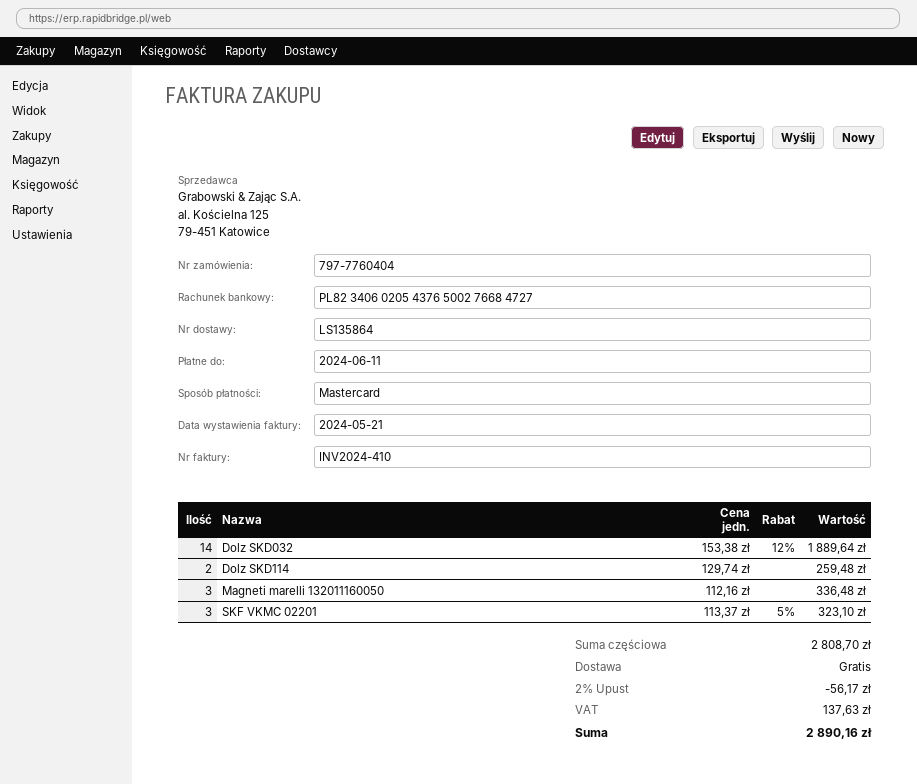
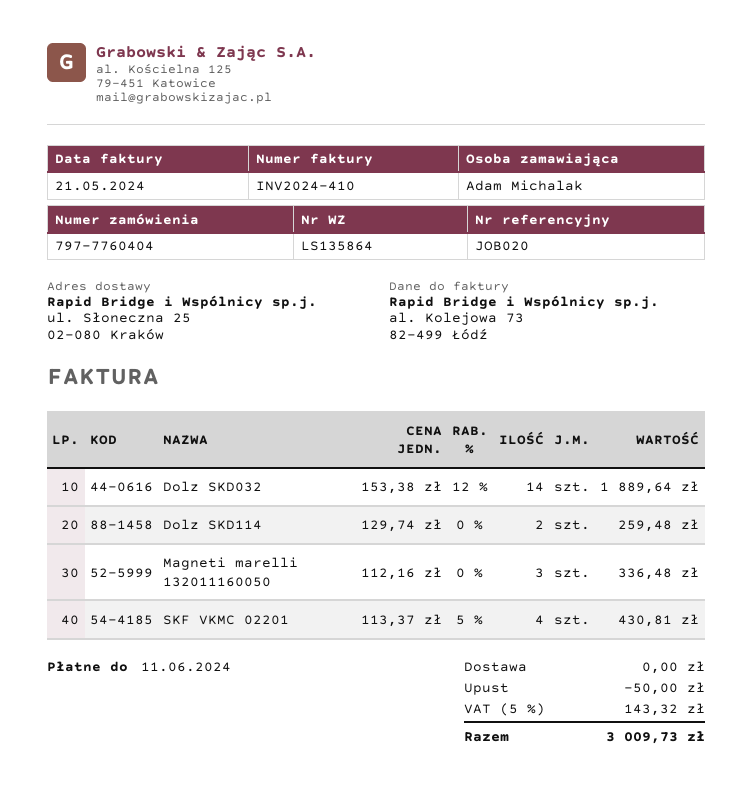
SKF VKMC 02201: 3 x 113.37 - 5% = 323.10 -> 4 x 113.37 - 5% = 430.81
discount: 56.17 -> 50.00
tax: 137.63 -> 143.32
total: 2890.16 -> 3009.73

